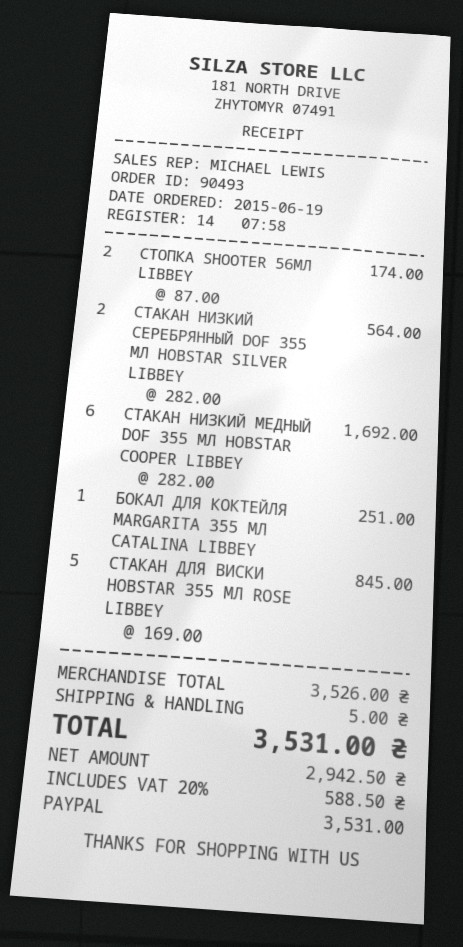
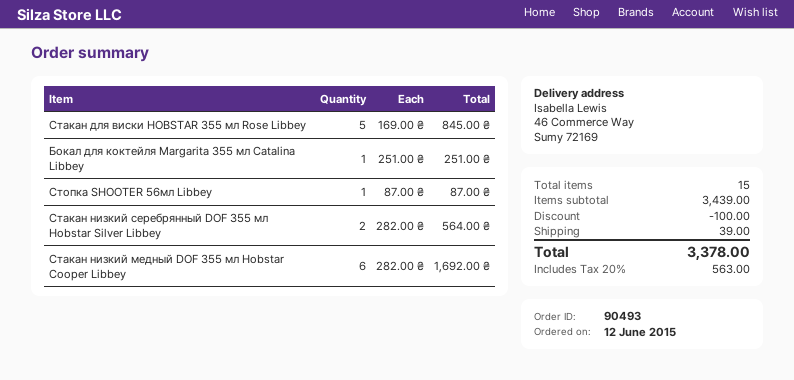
order date: 2015-06-19 -> 2015-06-12
СТОПКА SHOOTER 56МЛ LIBBEY: 2 x 87.00 = 174.00 -> 1 x 87.00 = 87.00
subtotal: 3526.00 -> 3439.00
discount: none -> 100.00
shipping: 5.00 -> 39.00
tax: 20% = 588.50 -> 20% = 563.00
total: 3531.00 -> 3378.00

